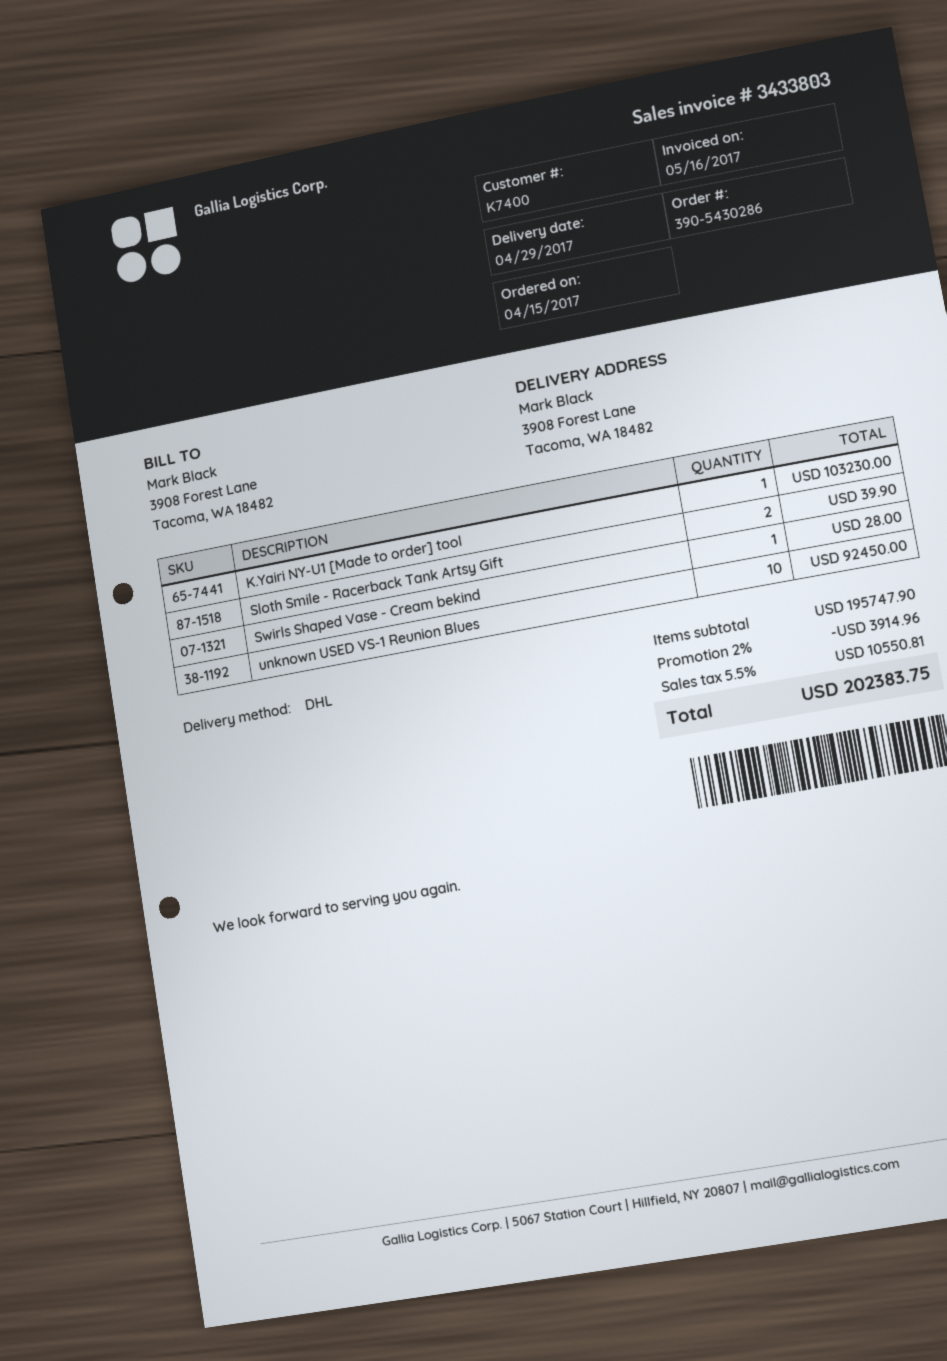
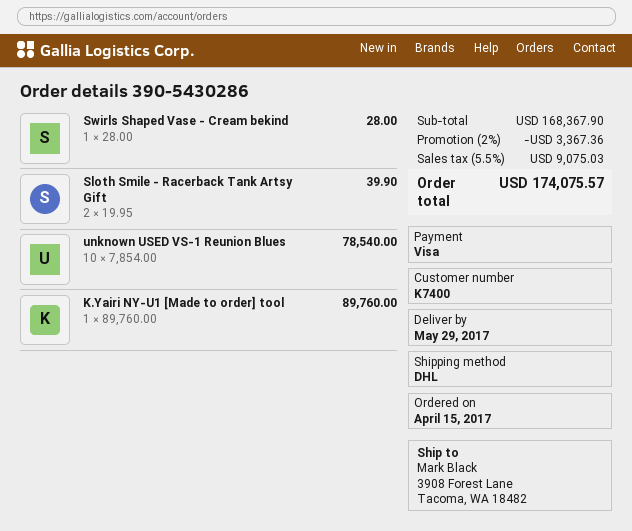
delivery date: 2017-04-29 -> 2017-05-29
K.Yairi NY-U1 [Made to order] tool: 1 for 103230.00 -> 1 for 89760.00
unknown USED VS-1 Reunion Blues: 10 for 92450.00 -> 10 for 78540.00
subtotal: 195747.90 -> 168367.90
discount: 2% = 3914.96 -> 2% = 3367.36
tax: 5.5% = 10550.81 -> 5.5% = 9075.03
total: 202383.75 -> 174075.57

